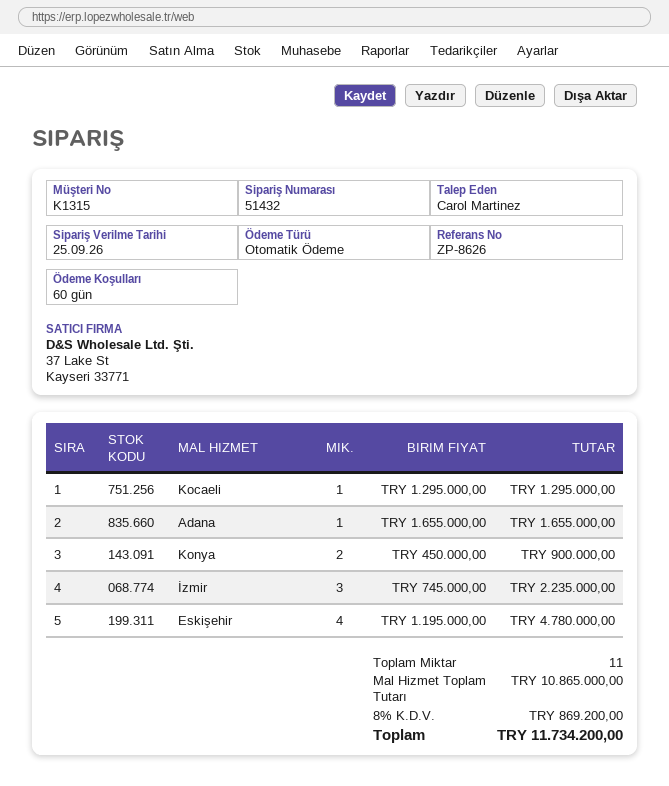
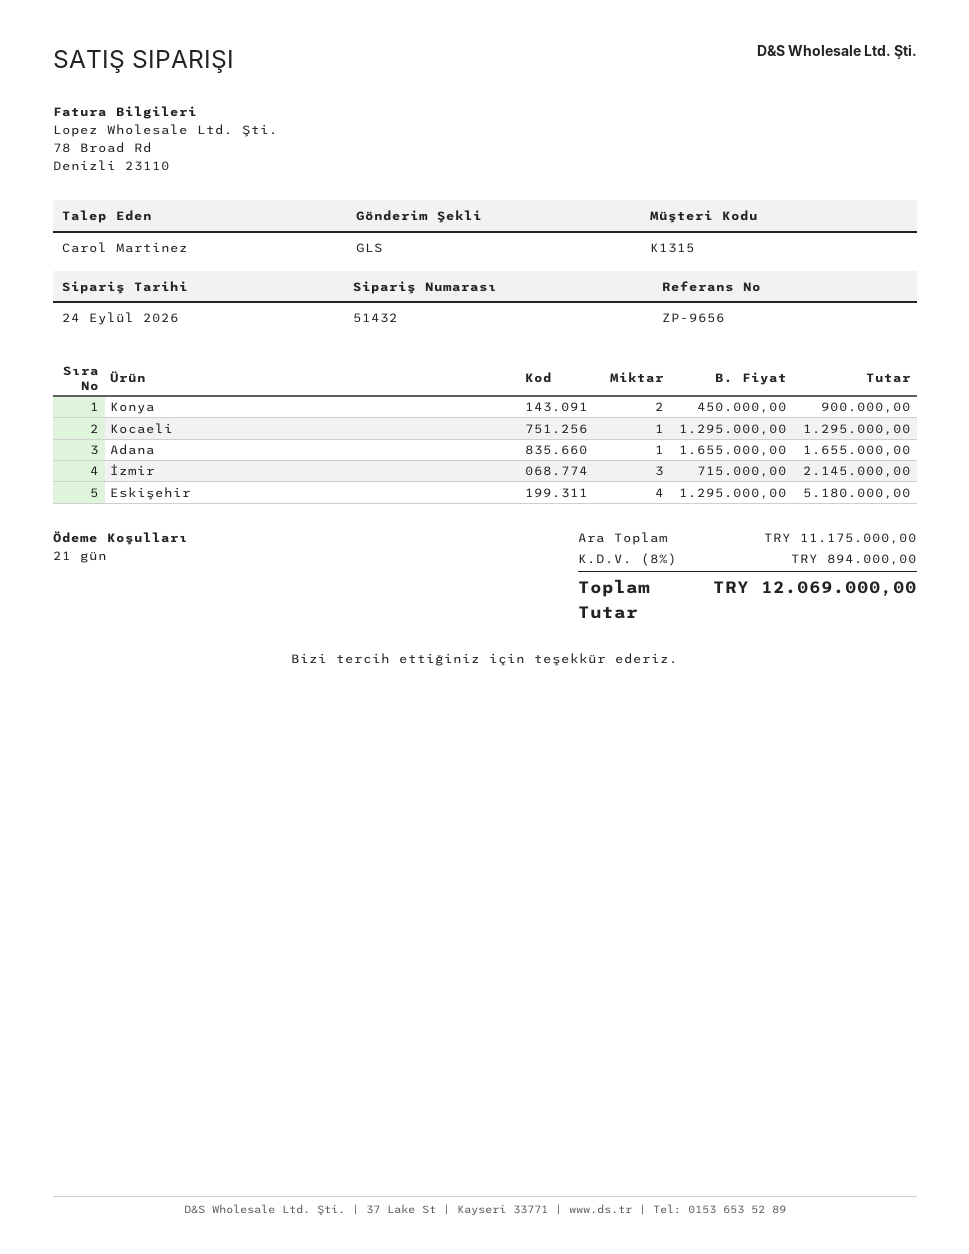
order date: 2026-09-25 -> 2026-09-24
payment terms: 60 days -> 21 days
reference: ZP-8626 -> ZP-9656
İzmir: 3 x 745000.00 = 2235000.00 -> 3 x 715000.00 = 2145000.00
Eskişehir: 4 x 1195000.00 = 4780000.00 -> 4 x 1295000.00 = 5180000.00
subtotal: 10865000.00 -> 11175000.00
tax: 8% = 869200.00 -> 8% = 894000.00
total: 11734200.00 -> 12069000.00

